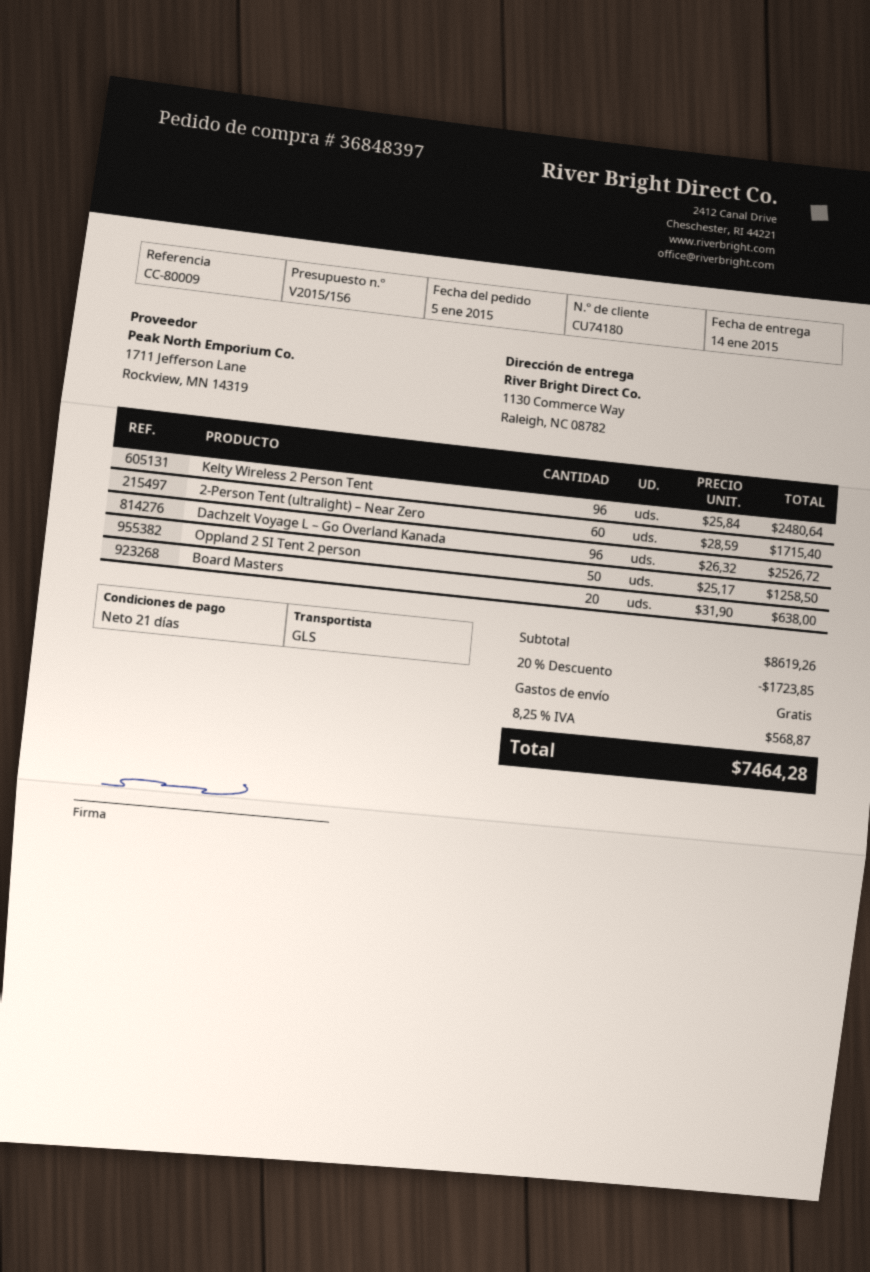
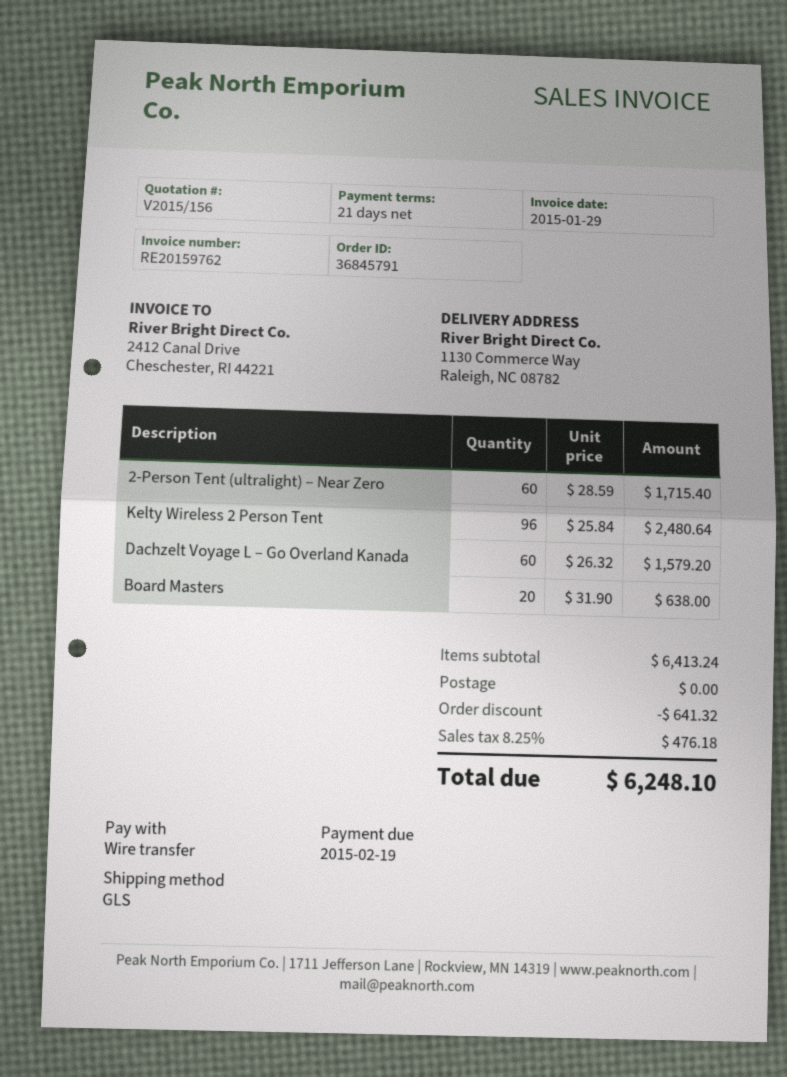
order number: 36848397 -> 36845791
Dachzelt Voyage L – Go Overland Kanada: 96 x 26.32 = 2526.72 -> 60 x 26.32 = 1579.20
Oppland 2 SI Tent 2 person: 50 x 25.17 = 1258.50 -> none
subtotal: 8619.26 -> 6413.24
discount: 1723.85 -> 641.32
tax: 8.25% = 568.87 -> 8.25% = 476.18
total: 7464.28 -> 6248.10

